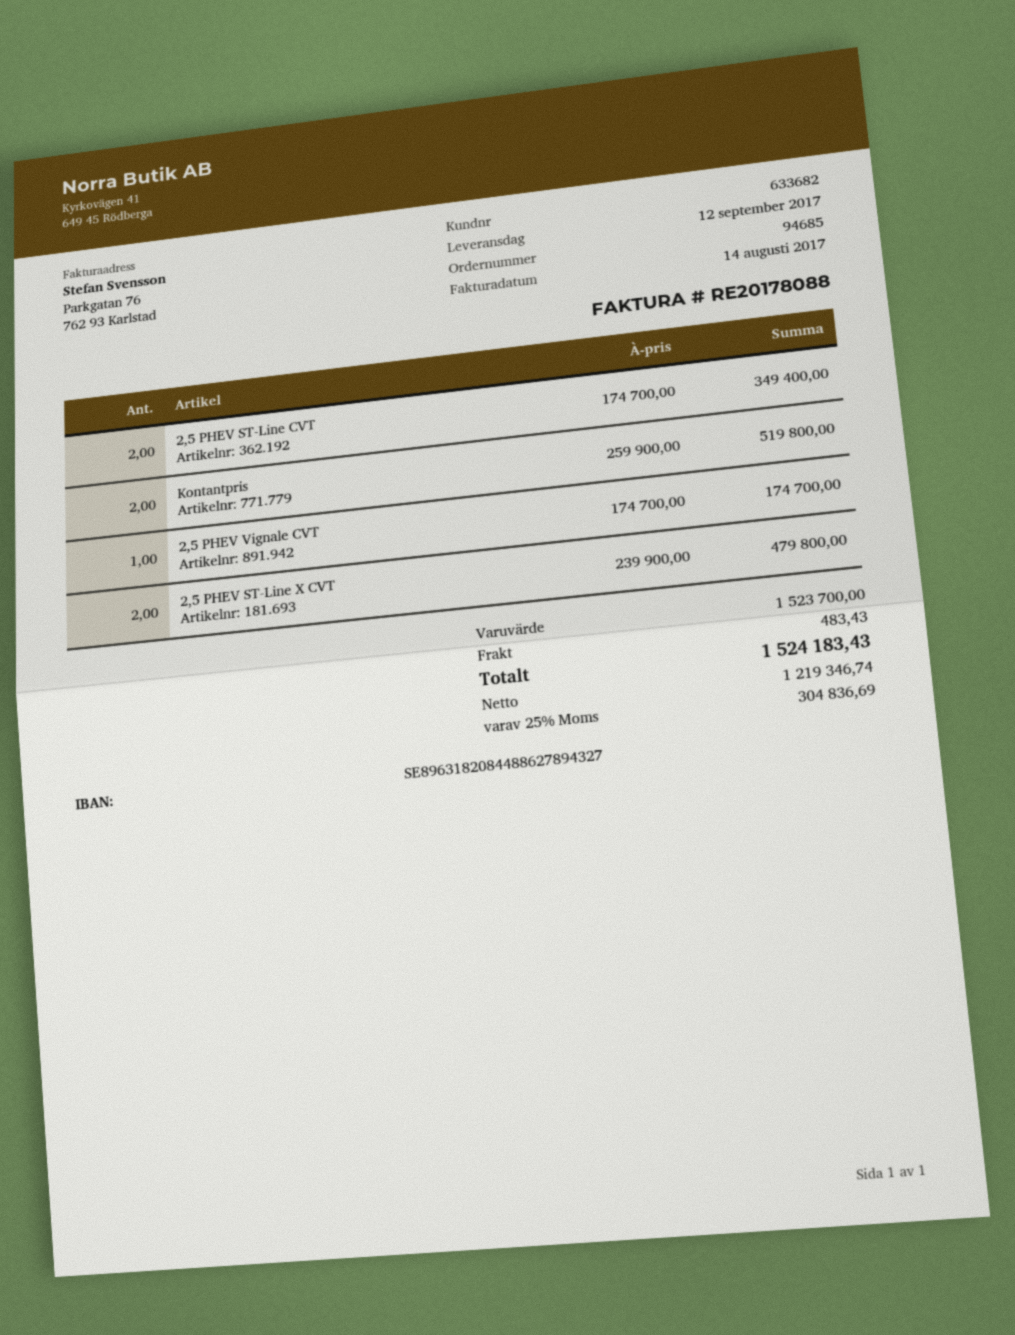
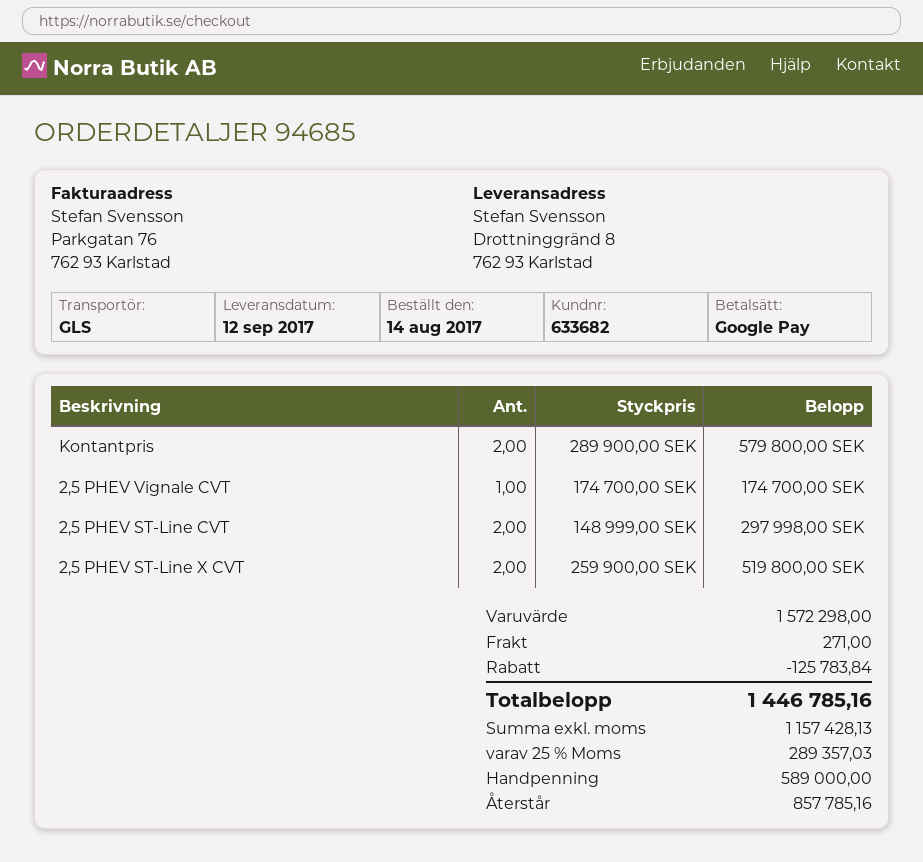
2,5 PHEV ST-Line CVT: 2 x 174700.00 = 349400.00 -> 2 x 148999.00 = 297998.00
Kontantpris: 2 x 259900.00 = 519800.00 -> 2 x 289900.00 = 579800.00
2,5 PHEV ST-Line X CVT: 2 x 239900.00 = 479800.00 -> 2 x 259900.00 = 519800.00
subtotal: 1523700.00 -> 1572298.00
discount: none -> 125783.84
shipping: 483.43 -> 271.00
net: 1219346.74 -> 1157428.13
tax: 25% = 304836.69 -> 25% = 289357.03
total: 1524183.43 -> 1446785.16

